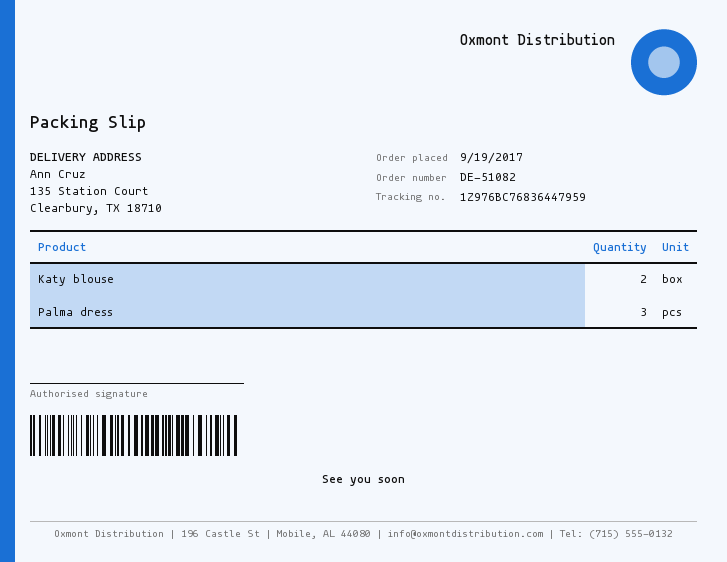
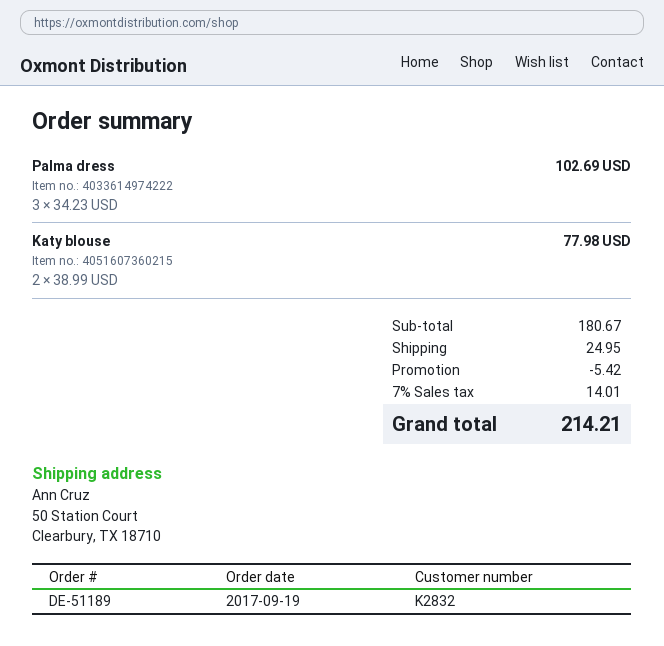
order number: DE-51082 -> DE-51189
ship to: 135 Station Court, Clearbury, TX 18710 -> 50 Station Court, Clearbury, TX 18710

